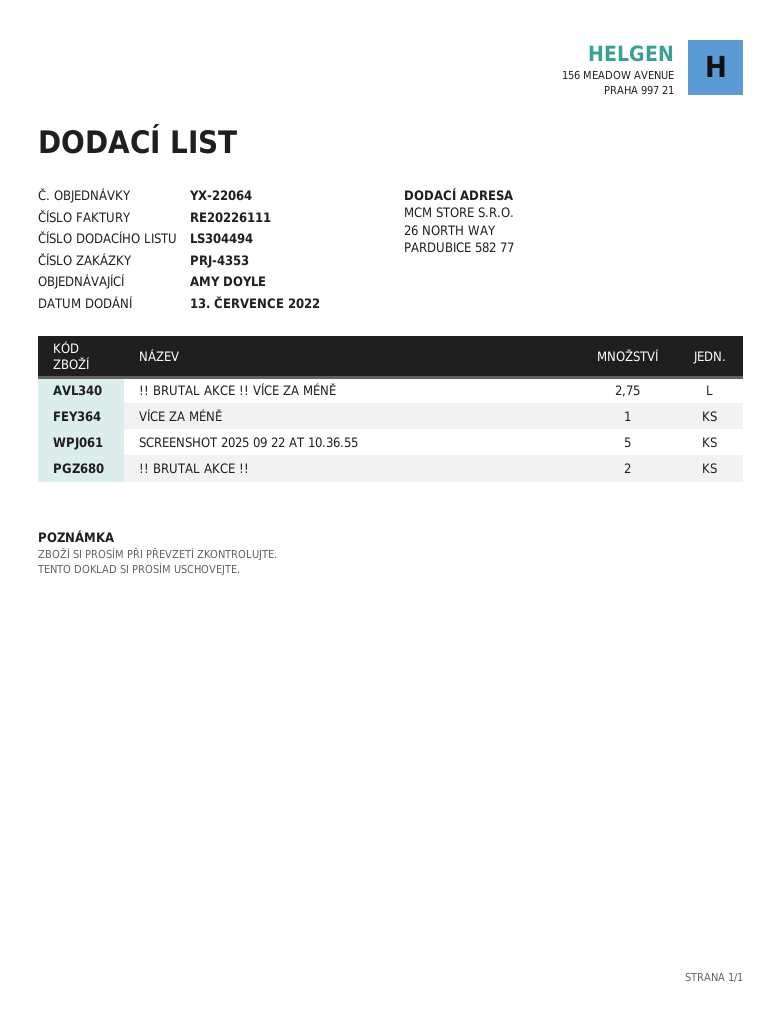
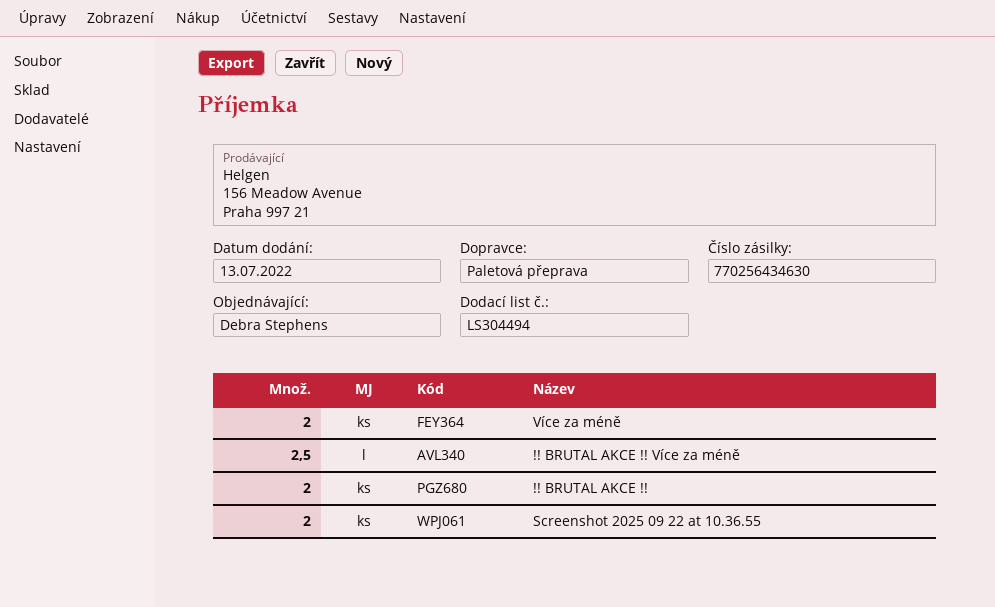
ordered by: AMY DOYLE -> Debra Stephens
!! BRUTAL AKCE !! VÍCE ZA MÉNĚ: 2.75 -> 2.5
VÍCE ZA MÉNĚ: 1 -> 2
SCREENSHOT 2025 09 22 AT 10.36.55: 5 -> 2

